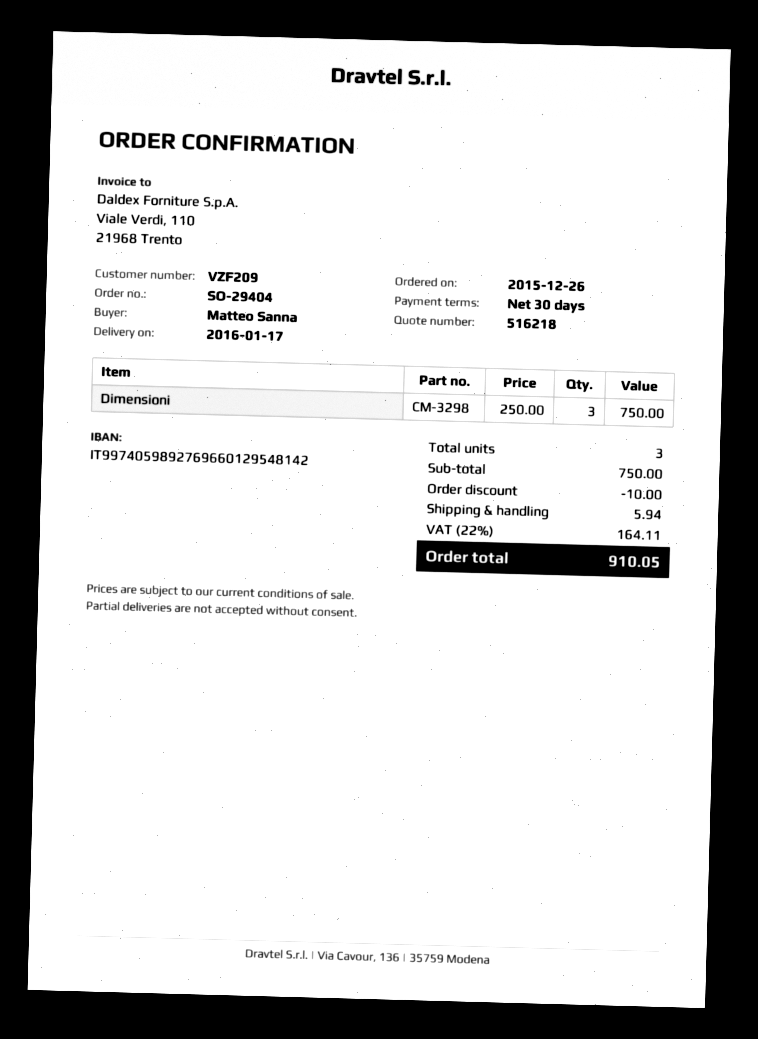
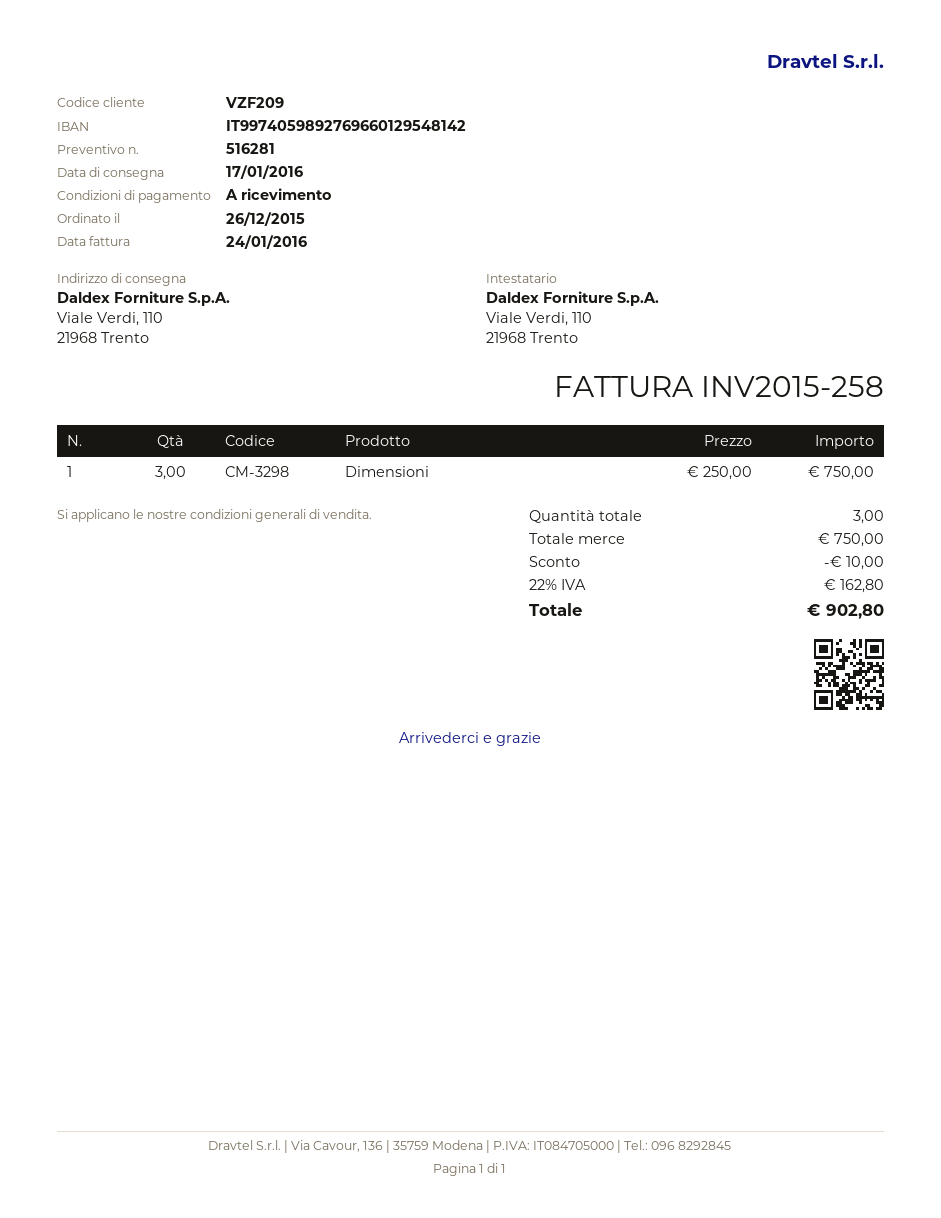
quote number: 516218 -> 516281
payment terms: 30 days -> on receipt
shipping: 5.94 -> none
tax: 22% = 164.11 -> 22% = 162.80
total: 910.05 -> 902.80

